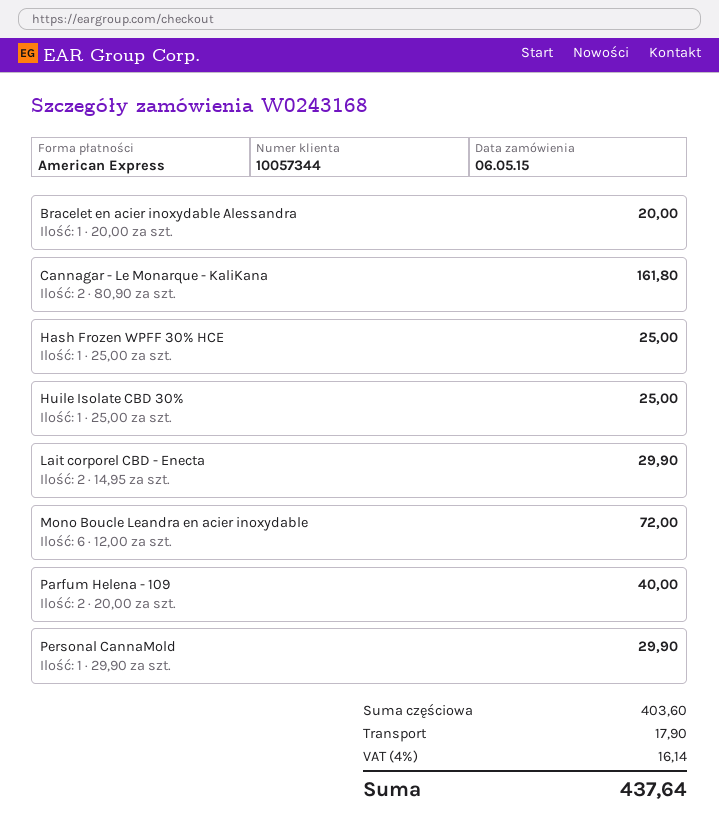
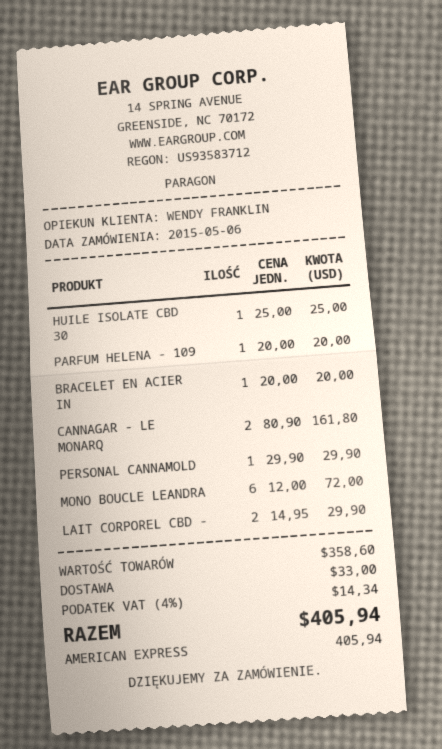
Hash Frozen WPFF 30% HCE: 1 x 25.00 = 25.00 -> none
Parfum Helena - 109: 2 x 20.00 = 40.00 -> 1 x 20.00 = 20.00
subtotal: 403.60 -> 358.60
shipping: 17.90 -> 33.00
tax: 4% = 16.14 -> 4% = 14.34
total: 437.64 -> 405.94

